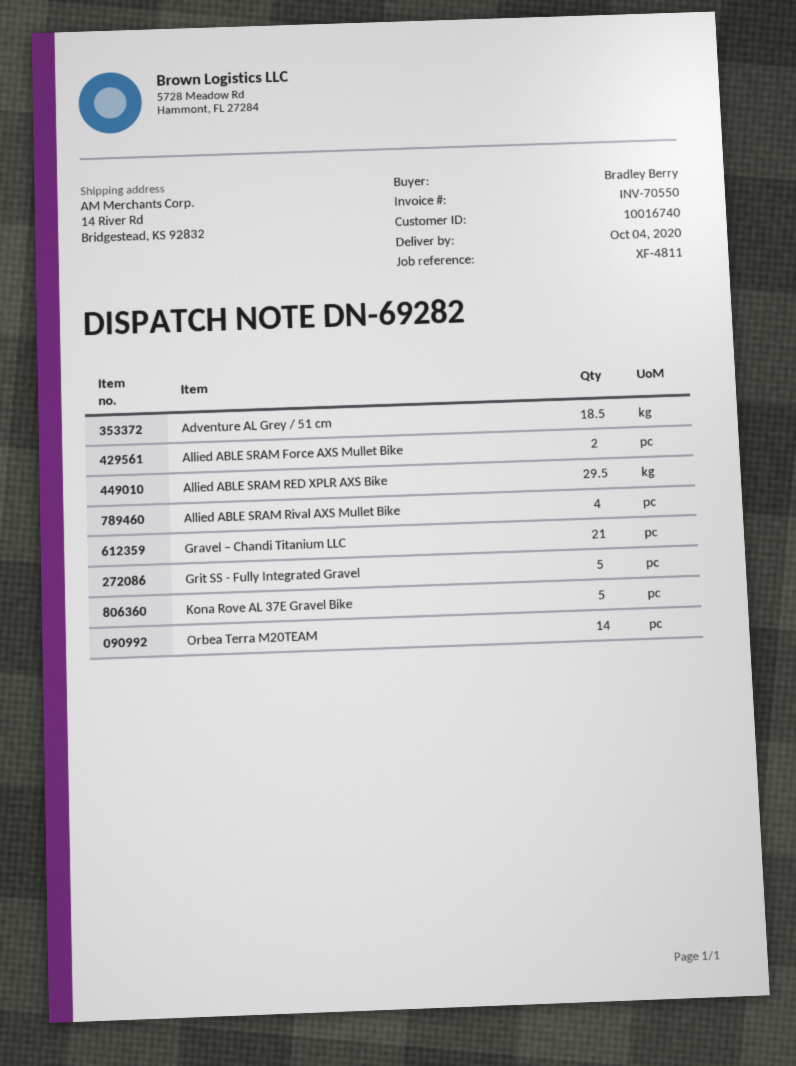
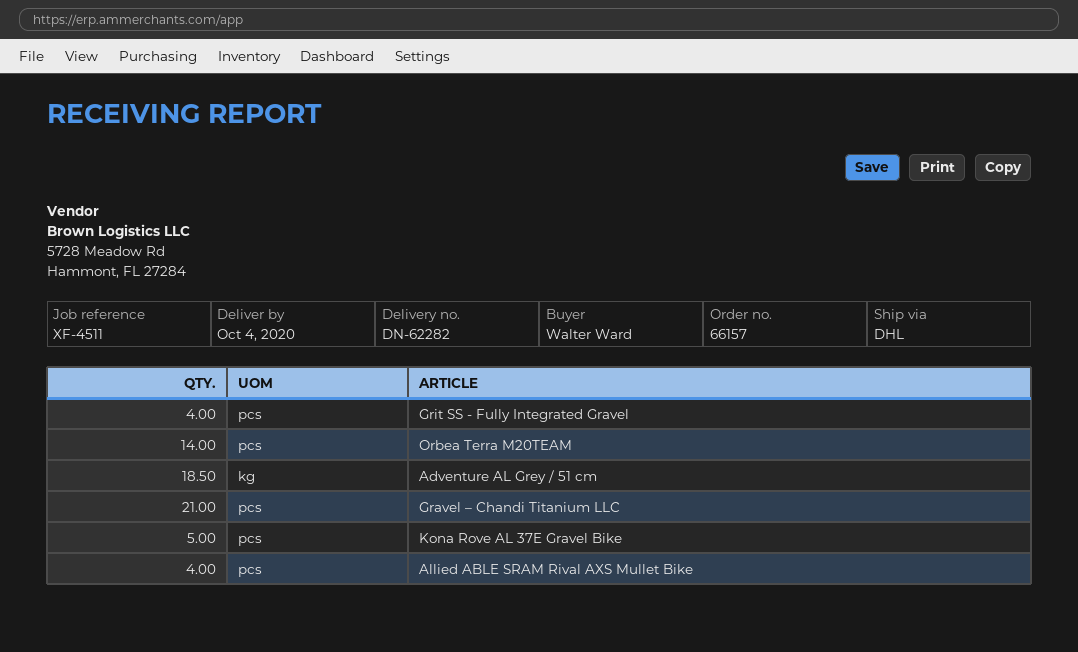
delivery note number: DN-69282 -> DN-62282
reference: XF-4811 -> XF-4511
ordered by: Bradley Berry -> Walter Ward
Allied ABLE SRAM Force AXS Mullet Bike: 2 -> none
Allied ABLE SRAM RED XPLR AXS Bike: 29.5 -> none
Grit SS - Fully Integrated Gravel: 5 -> 4

